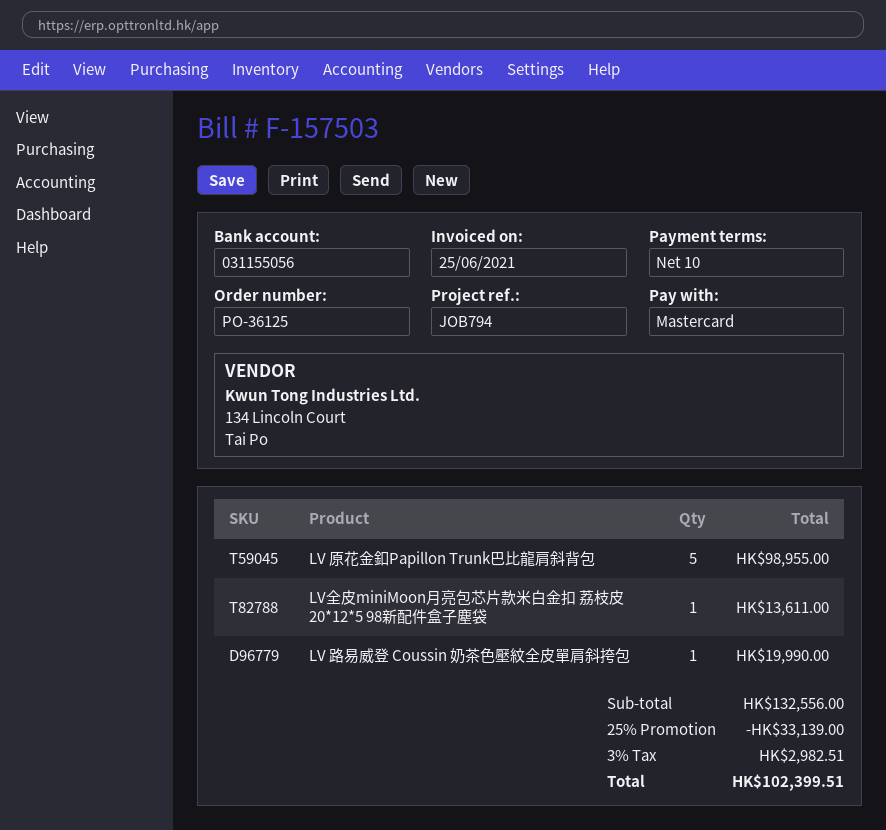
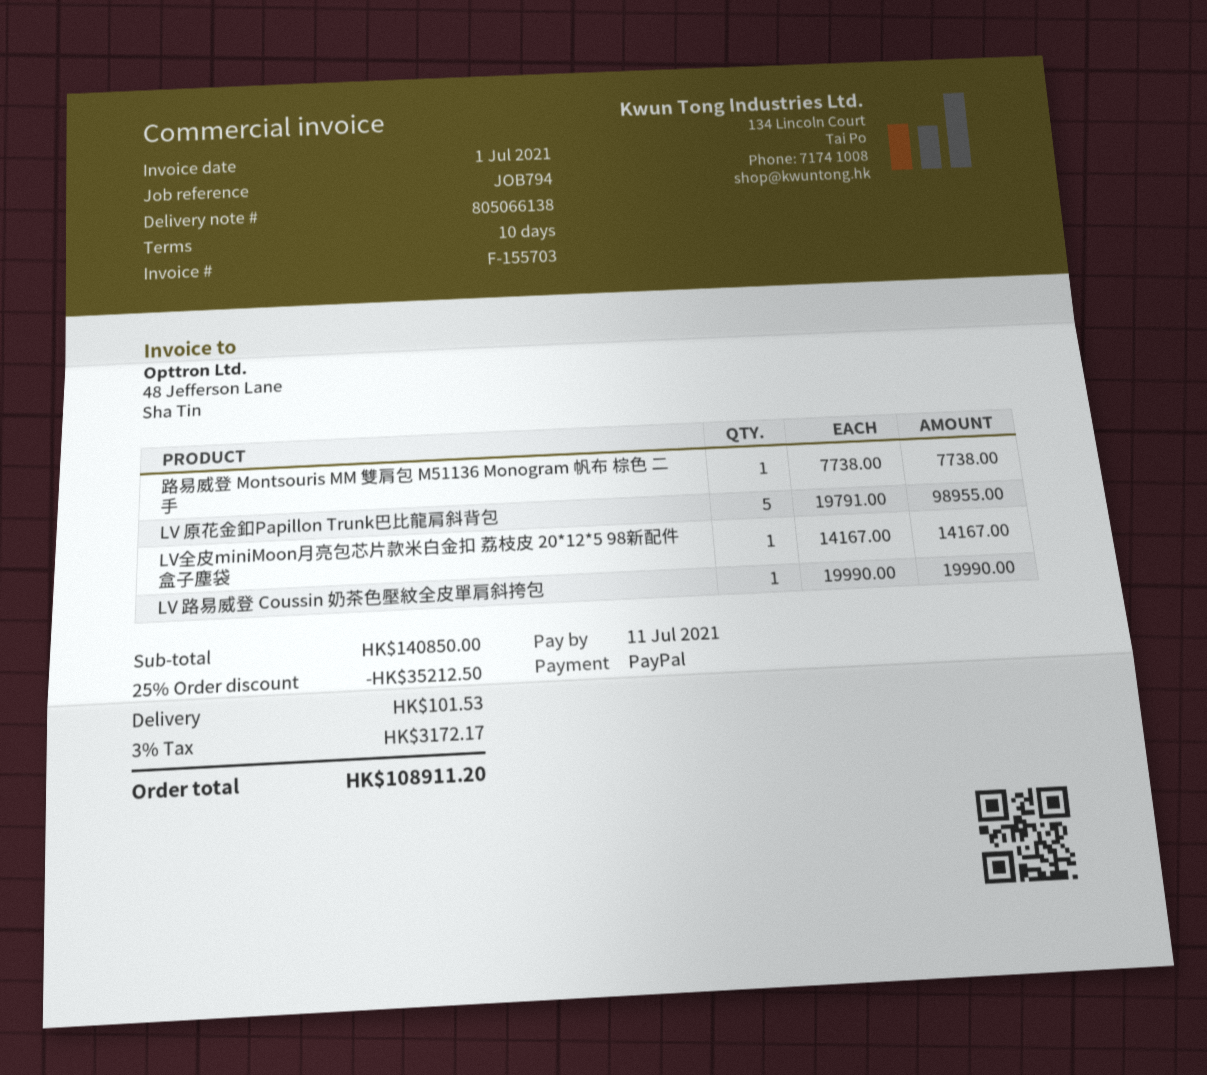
invoice number: F-157503 -> F-155703
invoice date: 2021-06-25 -> 2021-07-01
payment method: Mastercard -> PayPal
LV全皮miniMoon月亮包芯片款米白金扣 荔枝皮 20*12*5 98新配件盒子塵袋: 1 for 13611.00 -> 1 for 14167.00
路易威登 Montsouris MM 雙肩包 M51136 Monogram 帆布 棕色 二手: none -> 1 for 7738.00
subtotal: 132556.00 -> 140850.00
discount: 25% = 33139.00 -> 25% = 35212.50
shipping: none -> 101.53
tax: 3% = 2982.51 -> 3% = 3172.17
total: 102399.51 -> 108911.20

